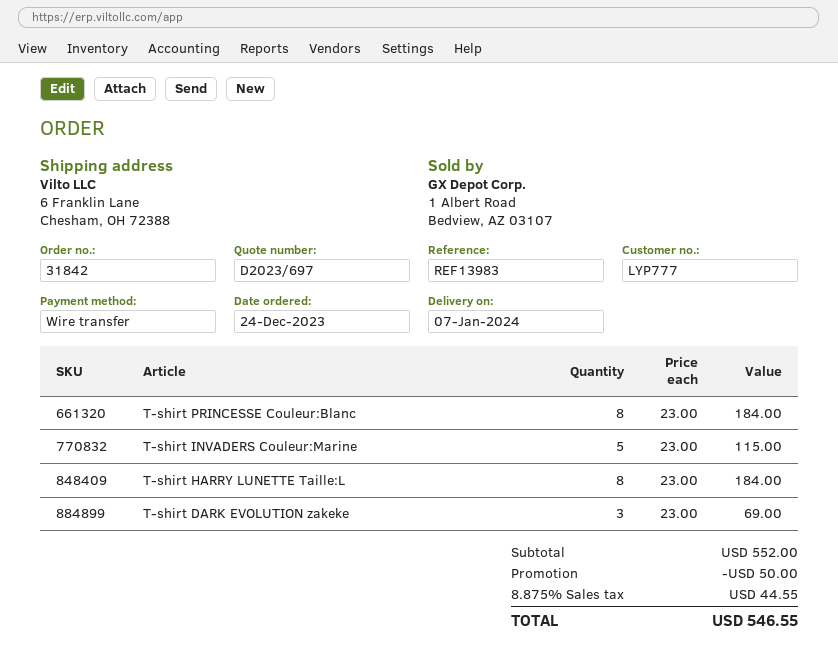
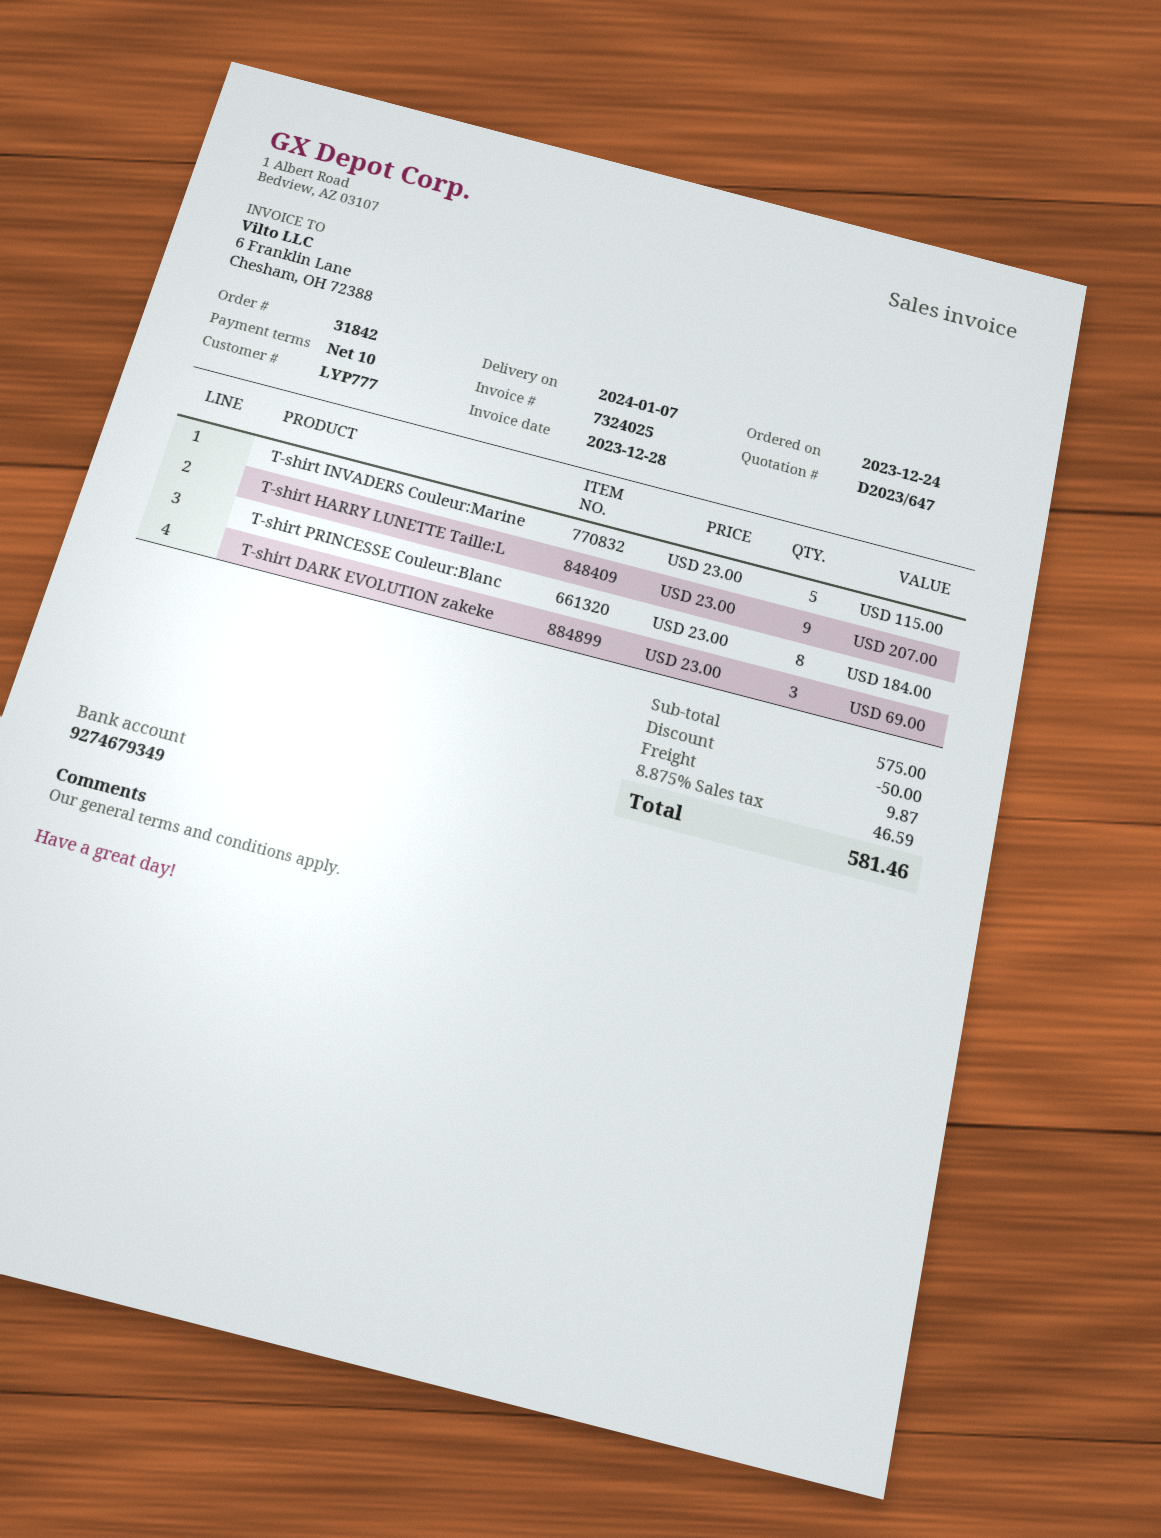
quote number: D2023/697 -> D2023/647
T-shirt HARRY LUNETTE Taille:L: 8 x 23.00 = 184.00 -> 9 x 23.00 = 207.00
subtotal: 552.00 -> 575.00
shipping: none -> 9.87
tax: 8.875% = 44.55 -> 8.875% = 46.59
total: 546.55 -> 581.46

